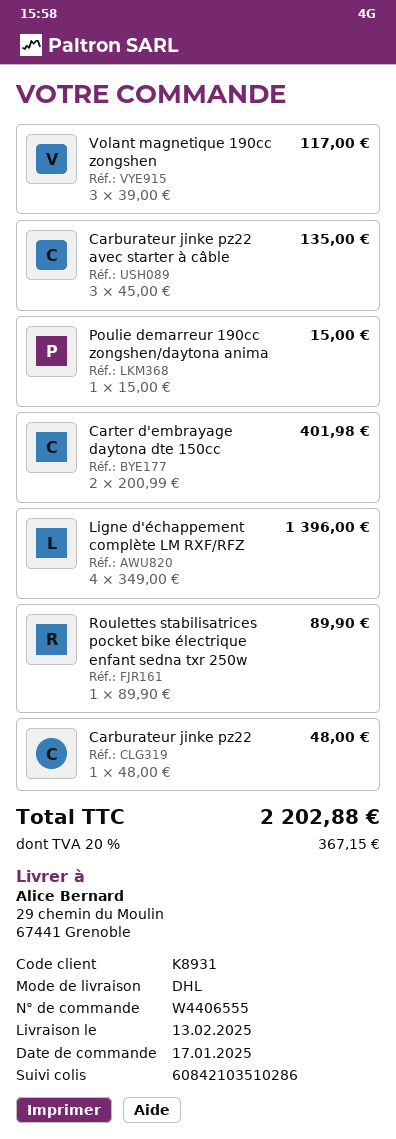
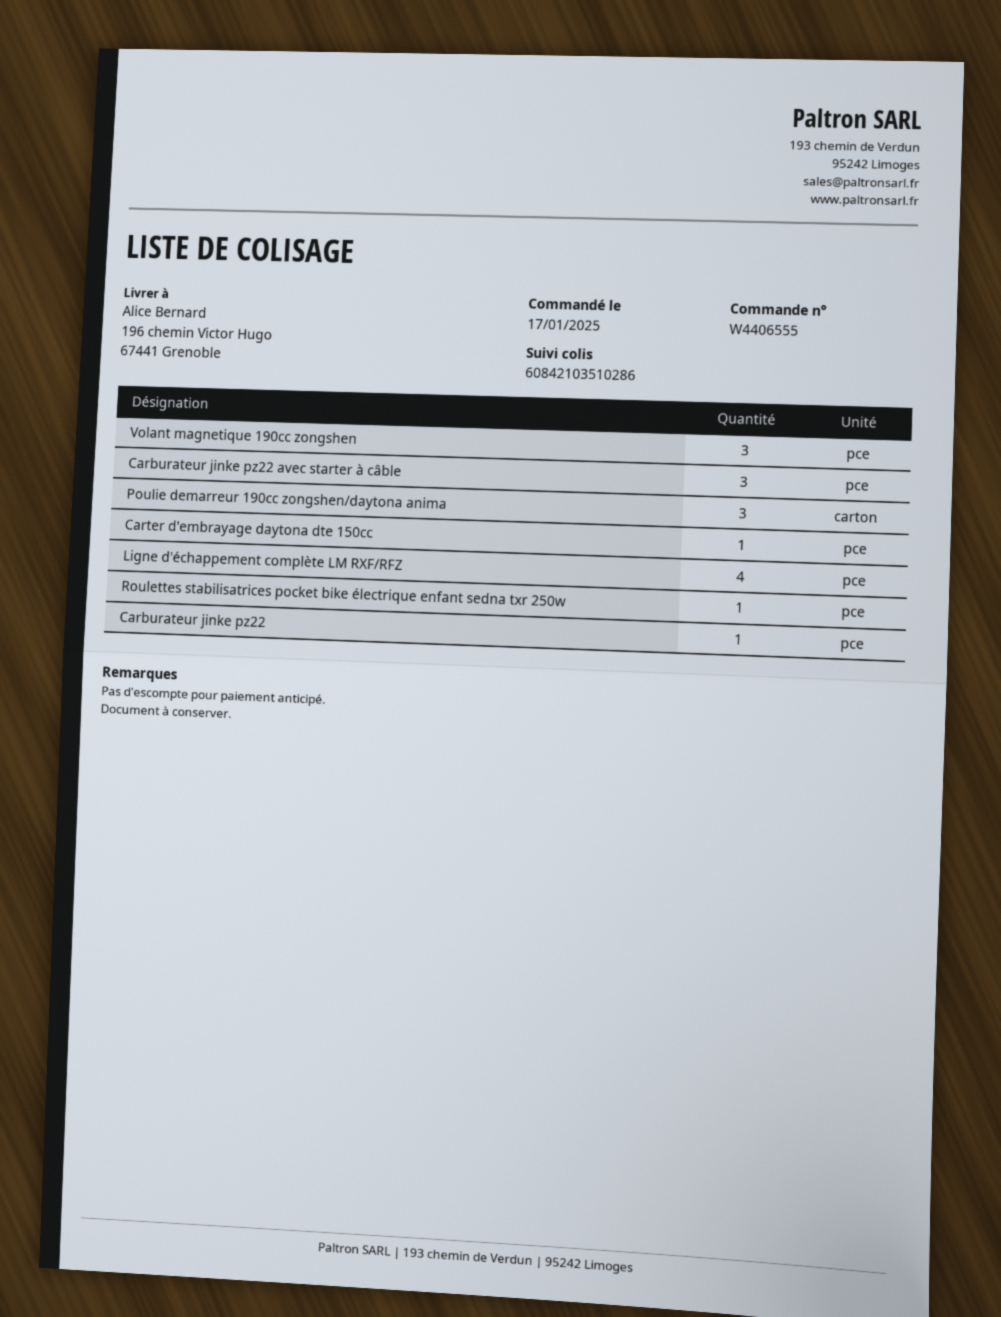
ship to: 29 chemin du Moulin, 67441 Grenoble -> 196 chemin Victor Hugo, 67441 Grenoble
Poulie demarreur 190cc zongshen/daytona anima: 1 -> 3
Carter d'embrayage daytona dte 150cc: 2 -> 1

